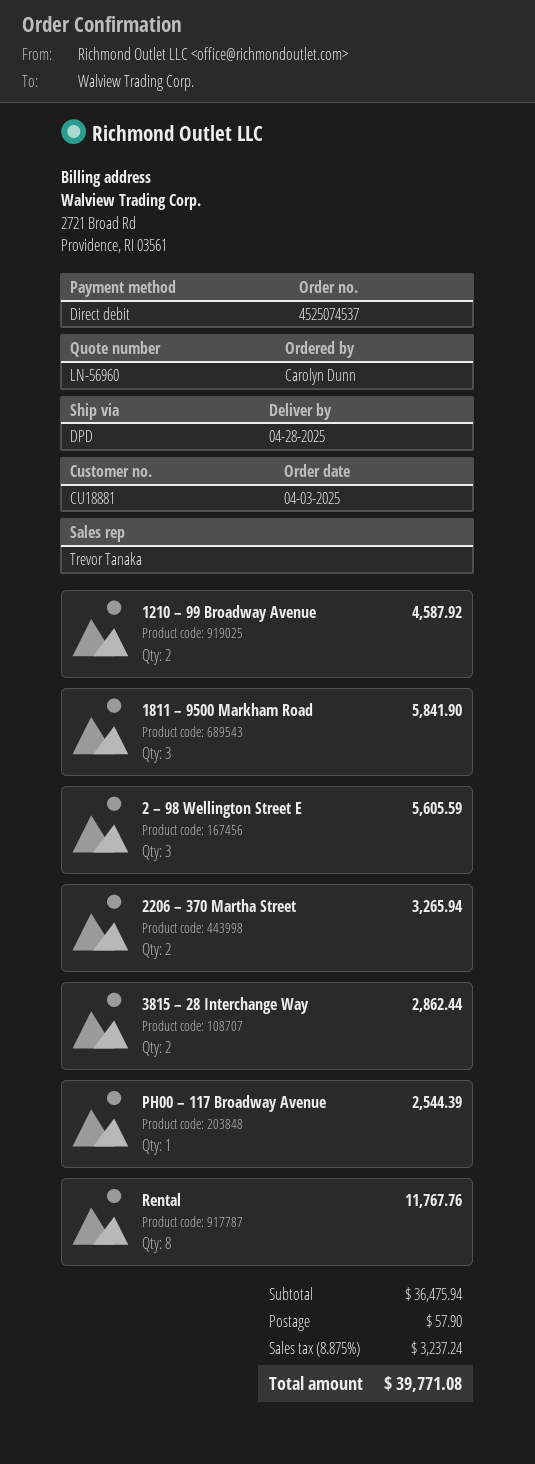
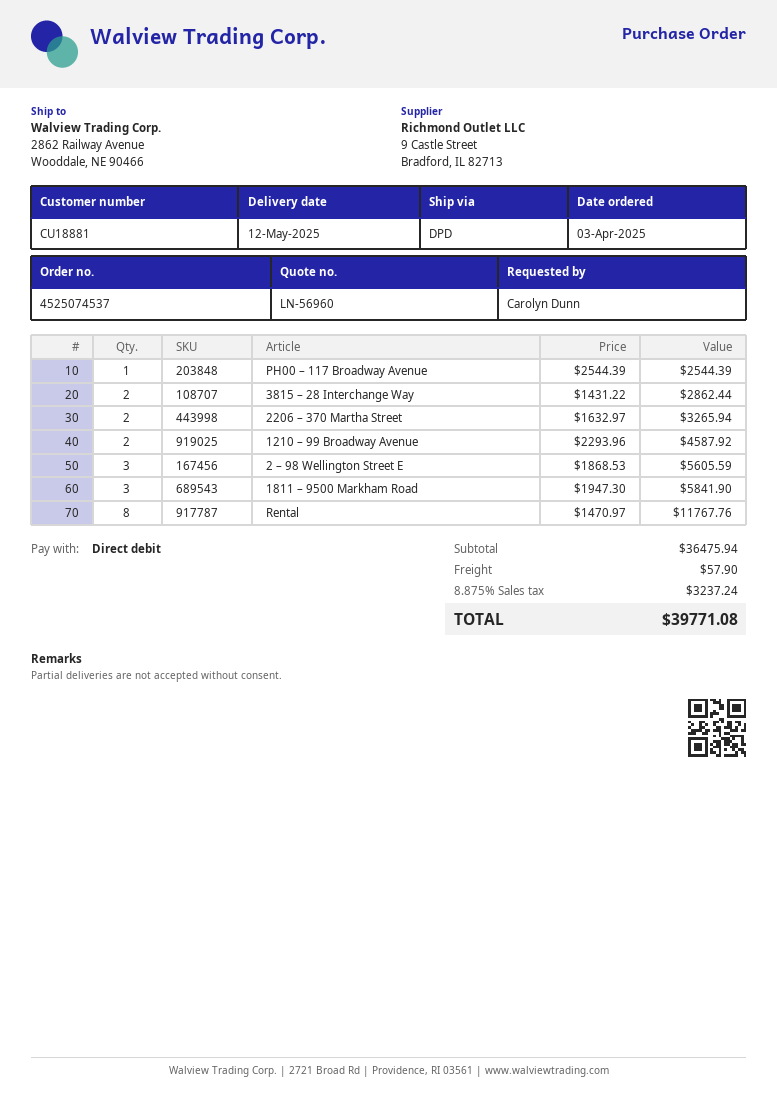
delivery date: 2025-04-28 -> 2025-05-12

